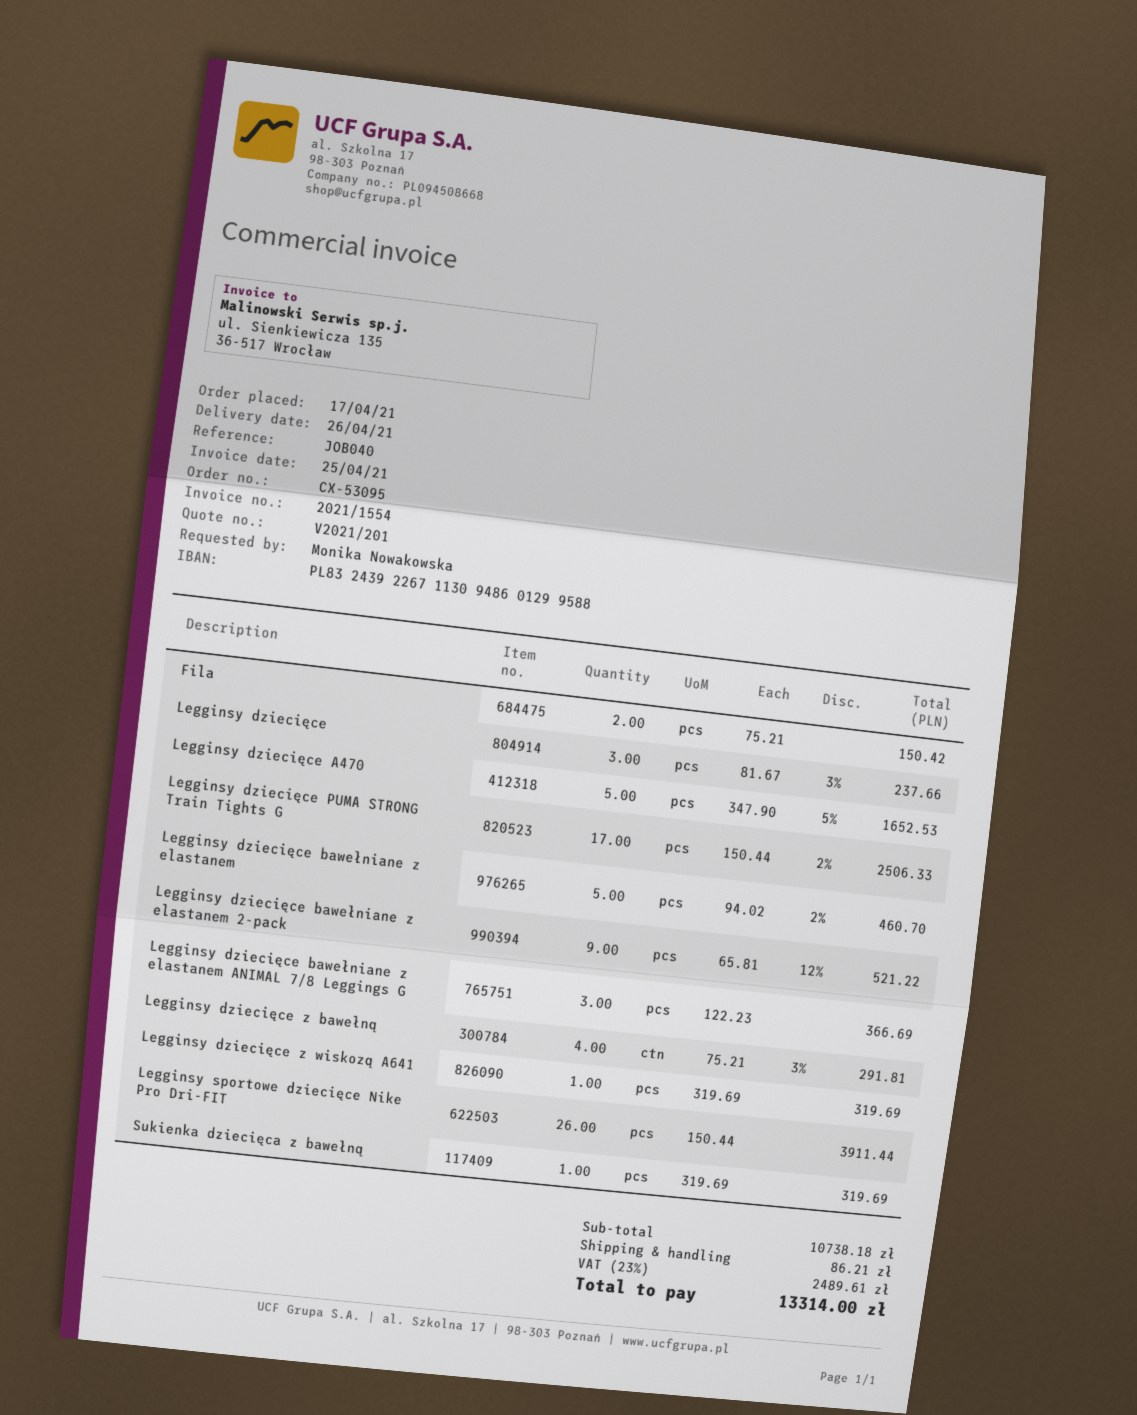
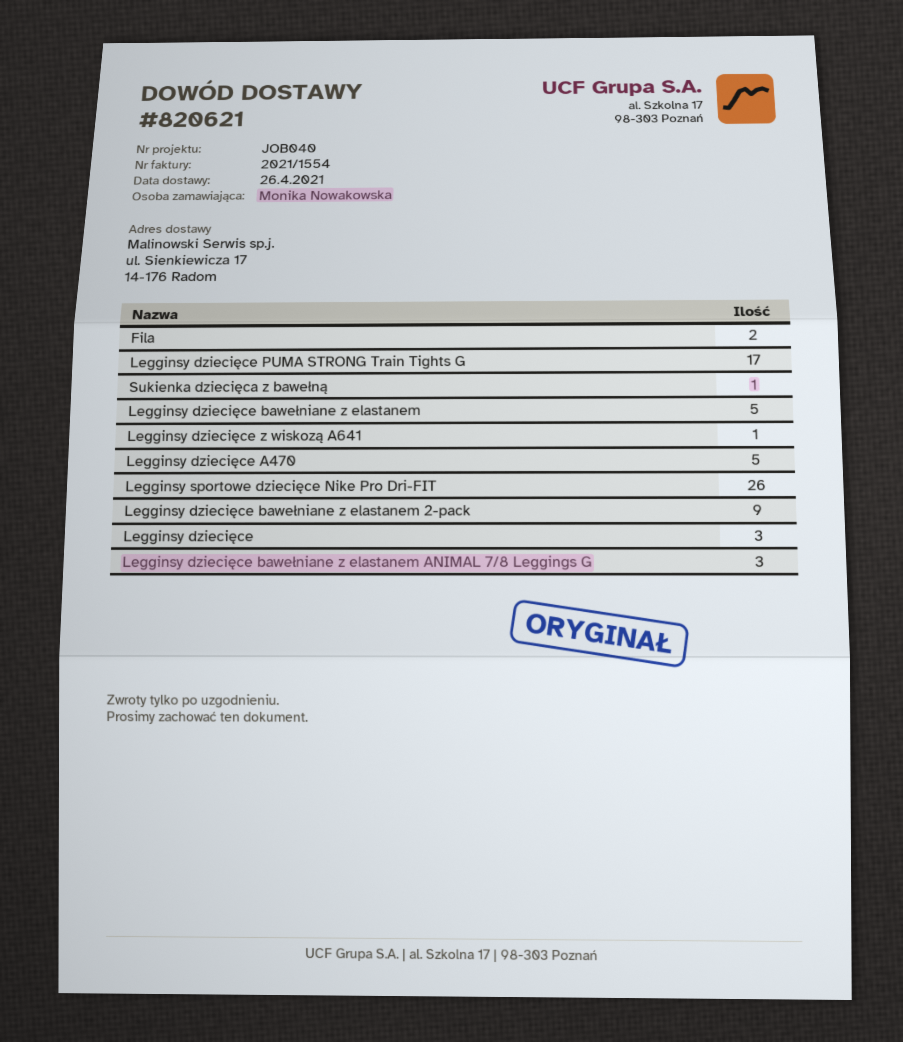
Legginsy dziecięce z bawełną: 4 -> none

